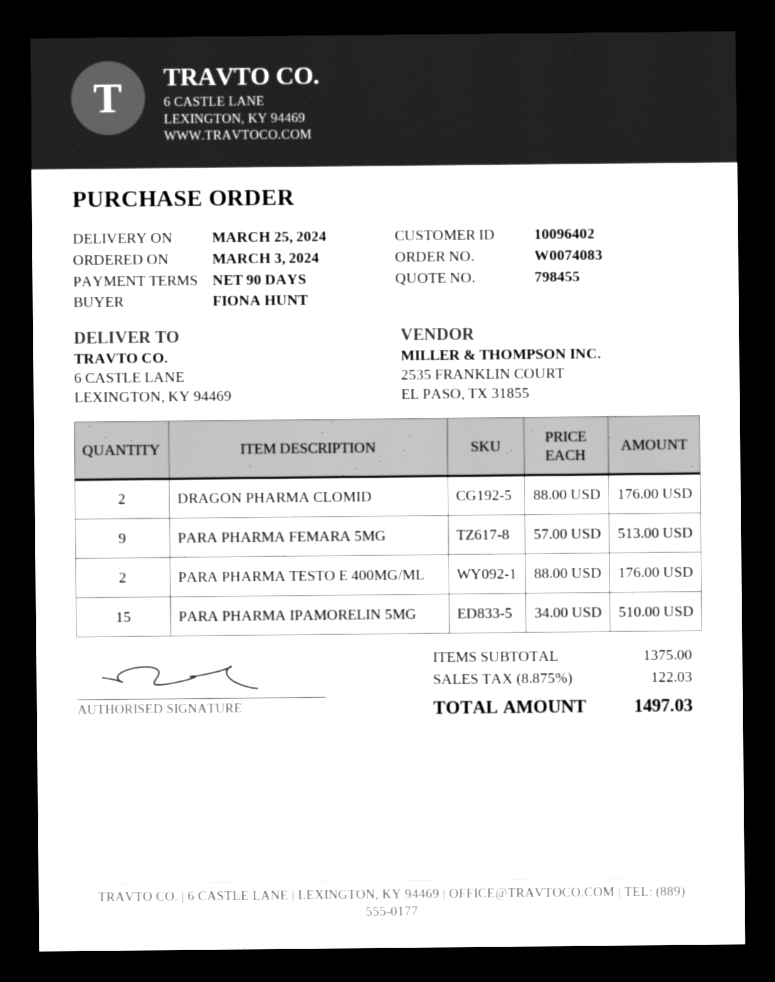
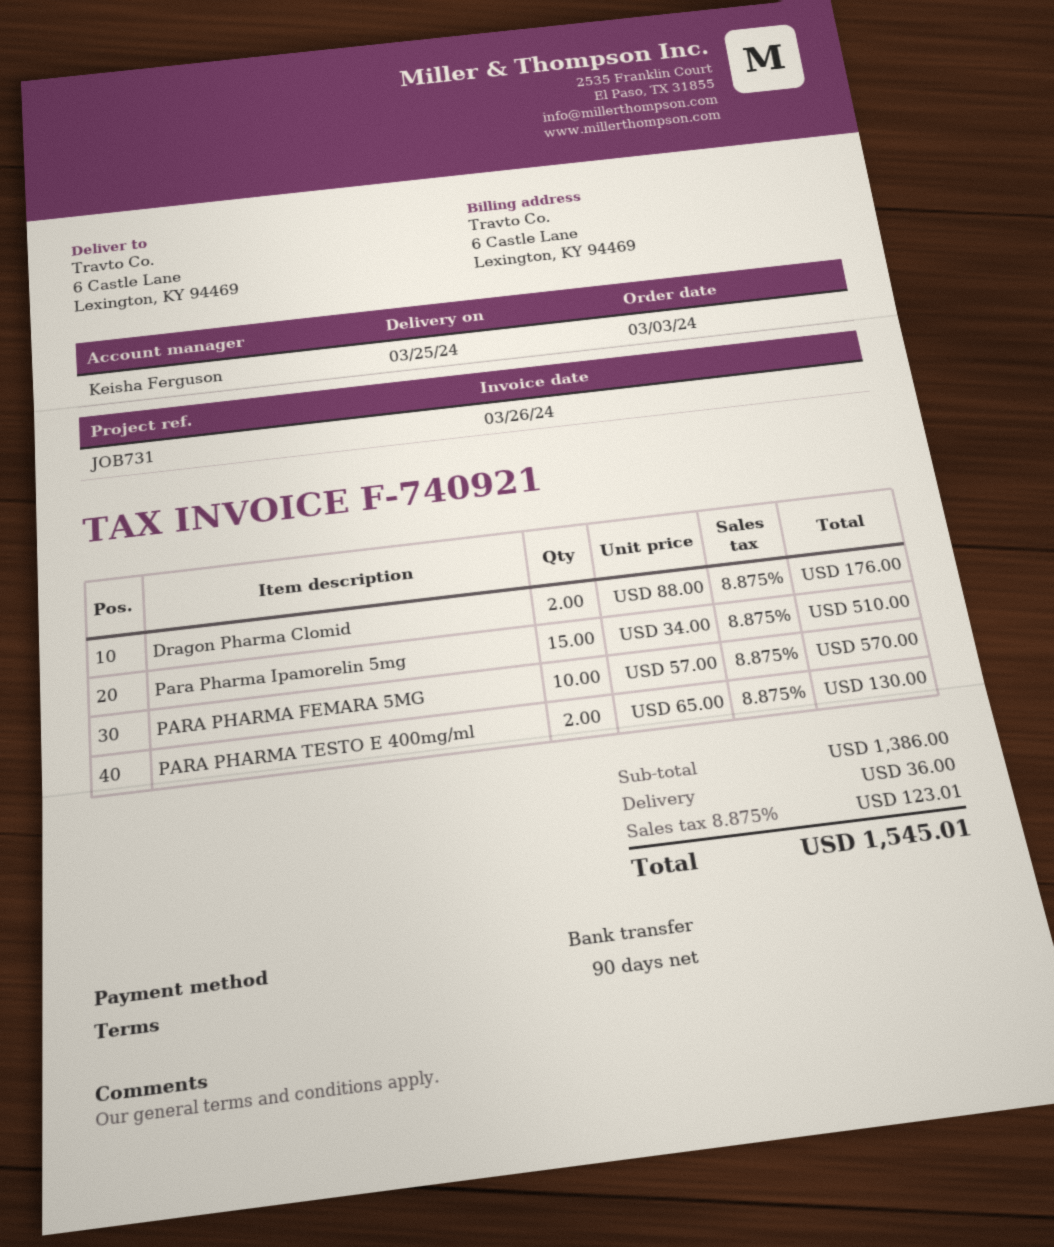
PARA PHARMA FEMARA 5MG: 9 x 57.00 = 513.00 -> 10 x 57.00 = 570.00
PARA PHARMA TESTO E 400MG/ML: 2 x 88.00 = 176.00 -> 2 x 65.00 = 130.00
subtotal: 1375.00 -> 1386.00
shipping: none -> 36.00
tax: 8.875% = 122.03 -> 8.875% = 123.01
total: 1497.03 -> 1545.01

